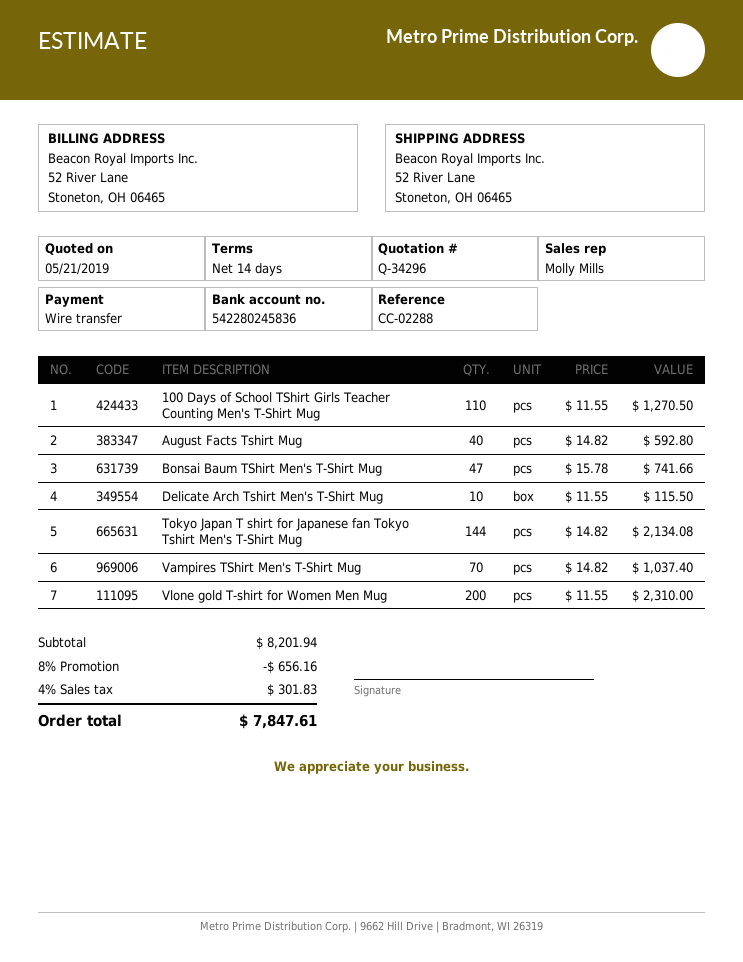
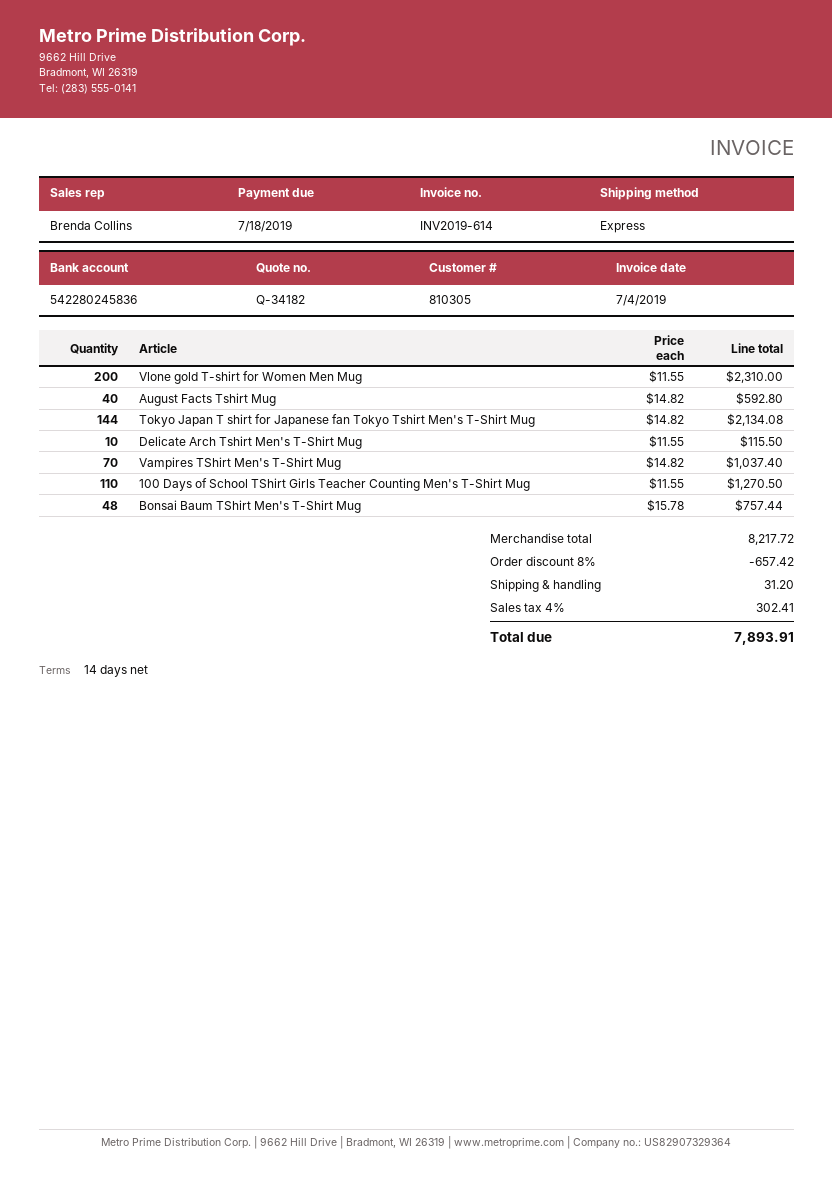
quote number: Q-34296 -> Q-34182
sales rep: Molly Mills -> Brenda Collins
Bonsai Baum TShirt Men's T-Shirt Mug: 47 x 15.78 = 741.66 -> 48 x 15.78 = 757.44
subtotal: 8201.94 -> 8217.72
discount: 8% = 656.16 -> 8% = 657.42
shipping: none -> 31.20
tax: 4% = 301.83 -> 4% = 302.41
total: 7847.61 -> 7893.91

